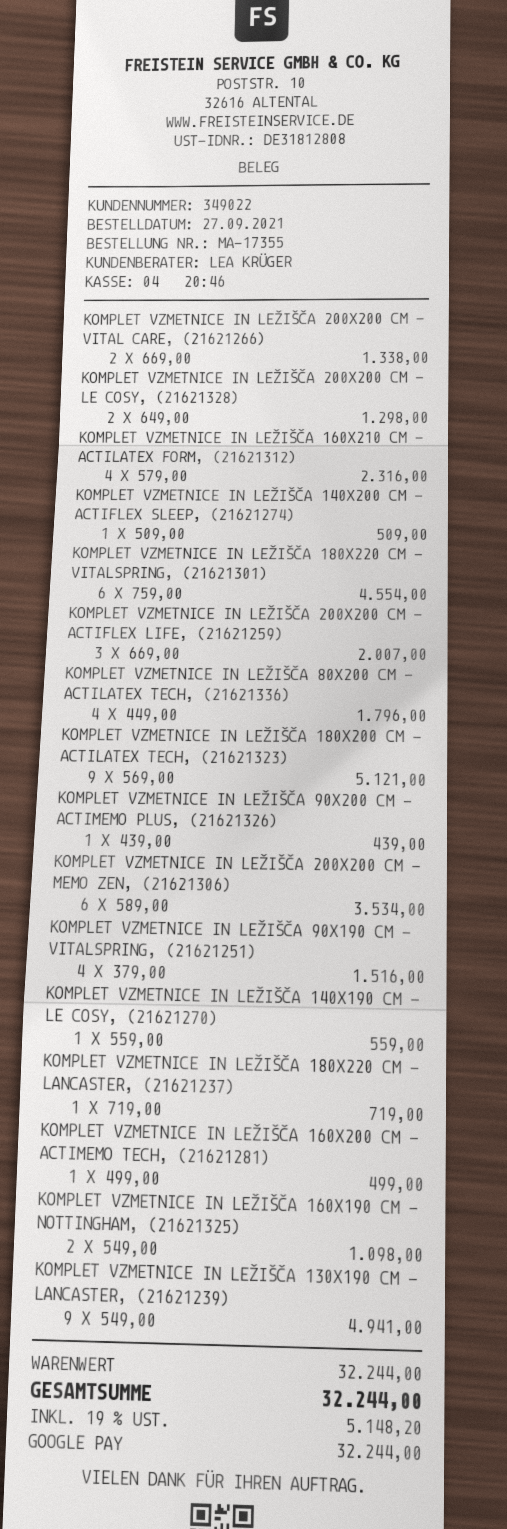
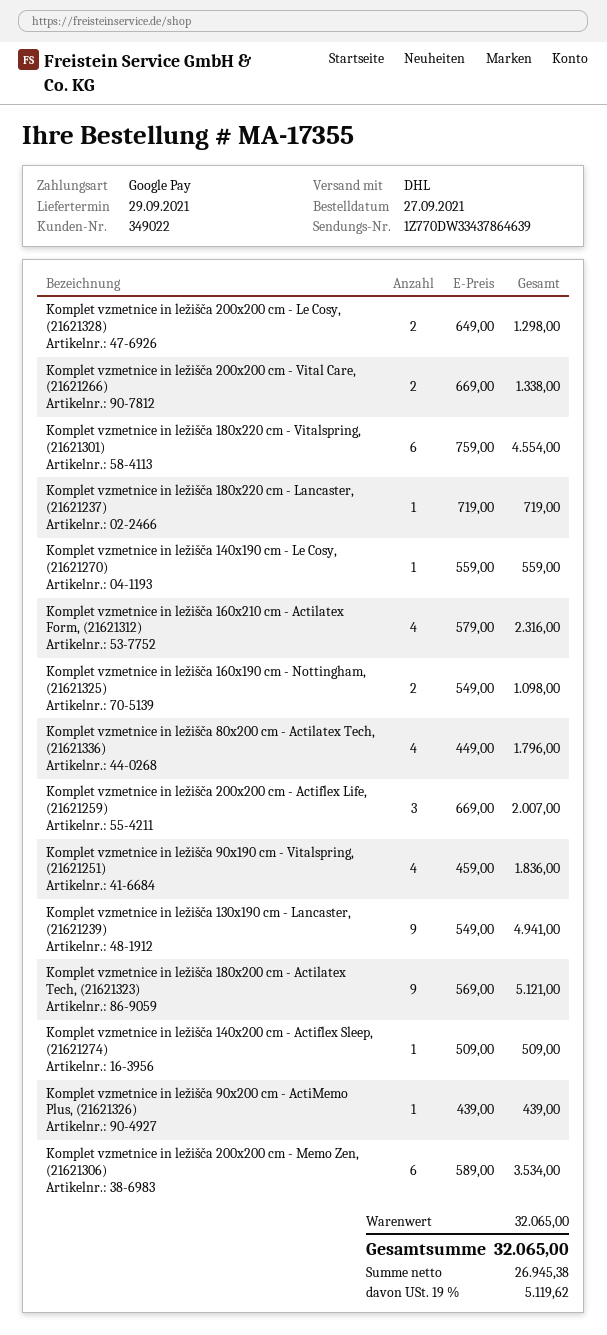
KOMPLET VZMETNICE IN LEŽIŠČA 90X190 CM - VITALSPRING, (21621251): 4 x 379.00 = 1516.00 -> 4 x 459.00 = 1836.00
KOMPLET VZMETNICE IN LEŽIŠČA 160X200 CM - ACTIMEMO TECH, (21621281): 1 x 499.00 = 499.00 -> none
subtotal: 32244.00 -> 32065.00
tax: 19% = 5148.20 -> 19% = 5119.62
total: 32244.00 -> 32065.00

